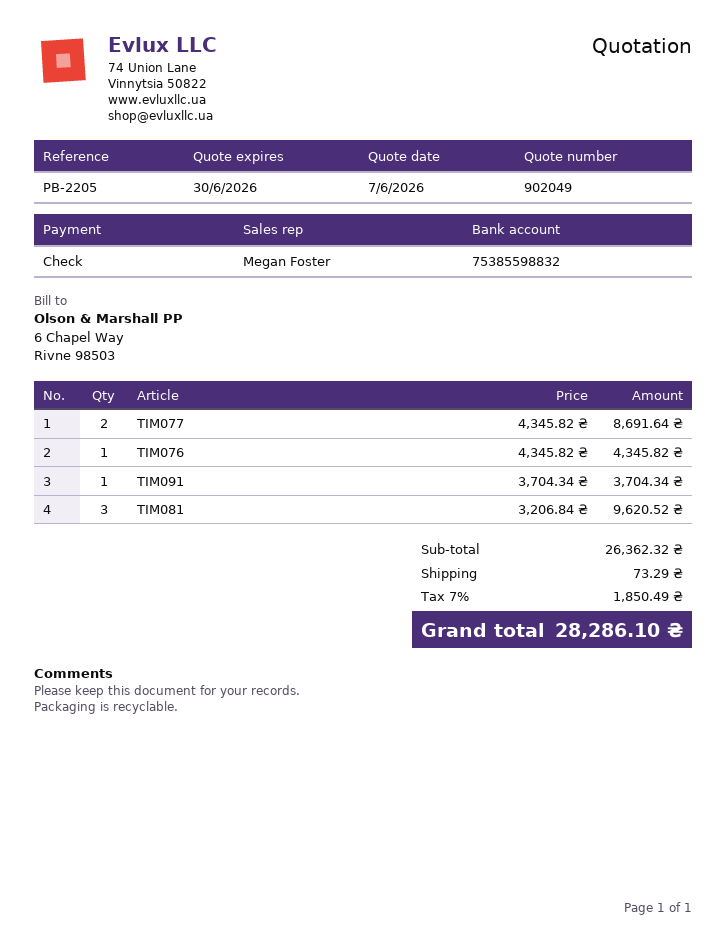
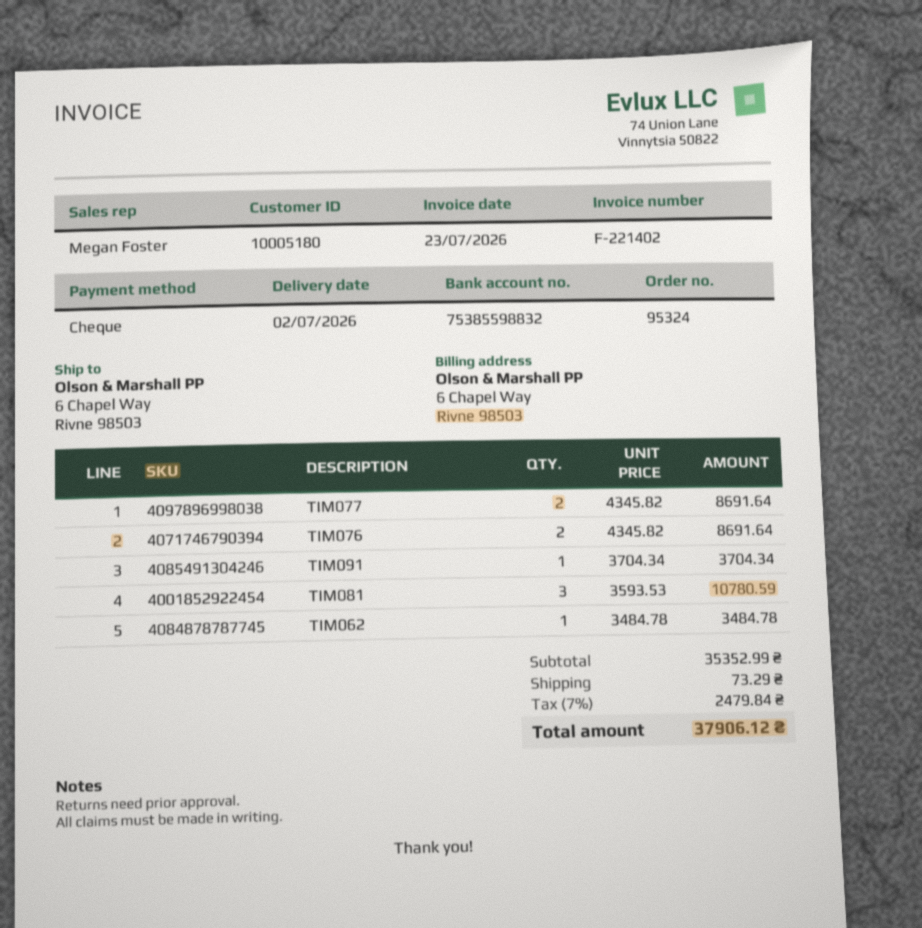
TIM076: 1 x 4345.82 = 4345.82 -> 2 x 4345.82 = 8691.64
TIM081: 3 x 3206.84 = 9620.52 -> 3 x 3593.53 = 10780.59
TIM062: none -> 1 x 3484.78 = 3484.78
subtotal: 26362.32 -> 35352.99
tax: 7% = 1850.49 -> 7% = 2479.84
total: 28286.10 -> 37906.12

